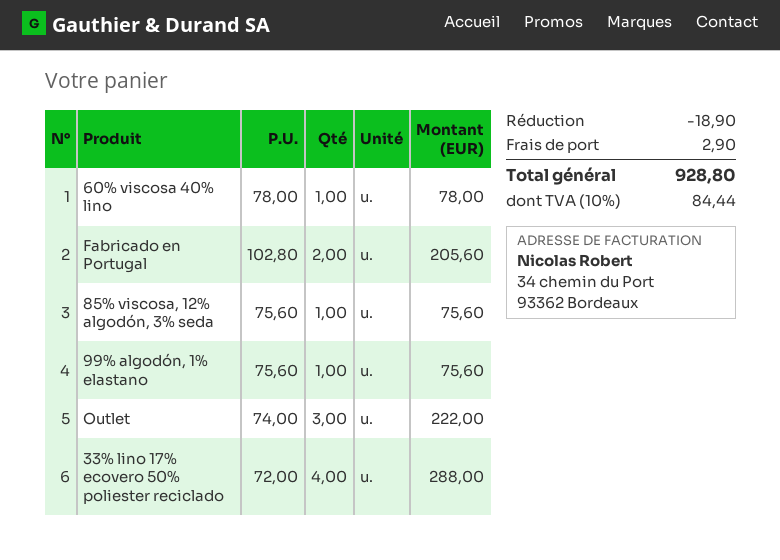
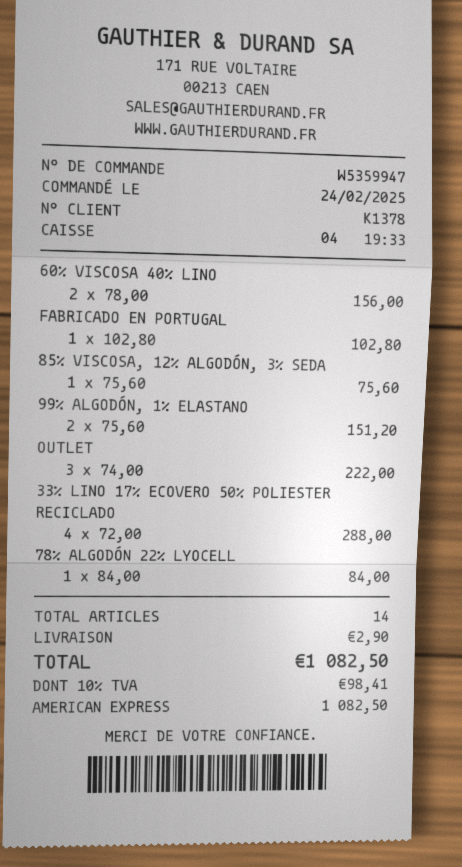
60% viscosa 40% lino: 1 x 78.00 = 78.00 -> 2 x 78.00 = 156.00
Fabricado en Portugal: 2 x 102.80 = 205.60 -> 1 x 102.80 = 102.80
99% algodón, 1% elastano: 1 x 75.60 = 75.60 -> 2 x 75.60 = 151.20
78% ALGODÓN 22% LYOCELL: none -> 1 x 84.00 = 84.00
discount: 18.90 -> none
tax: 10% = 84.44 -> 10% = 98.41
total: 928.80 -> 1082.50

